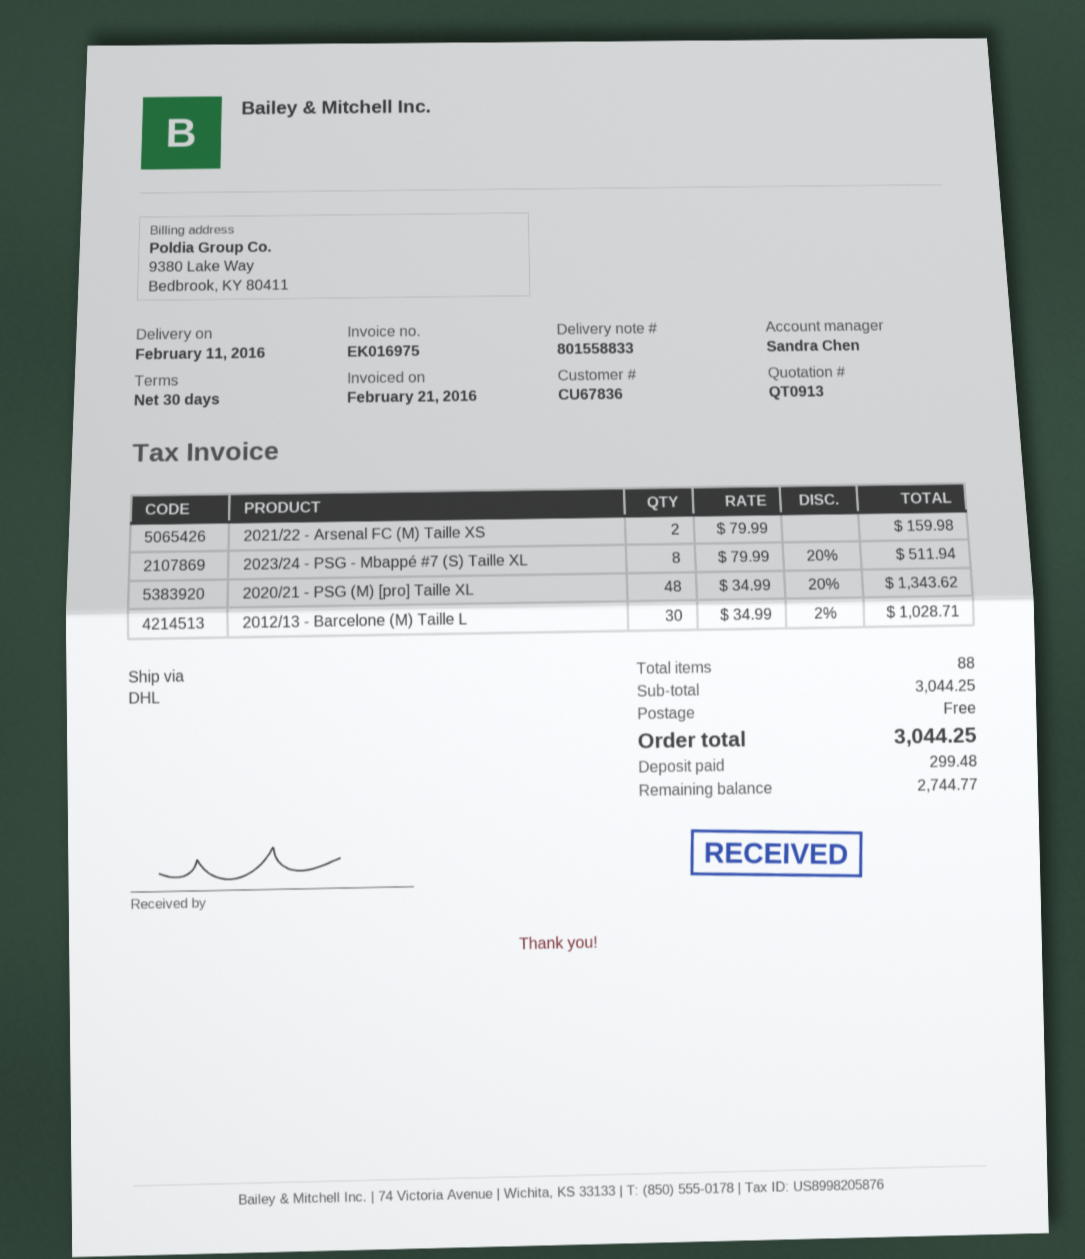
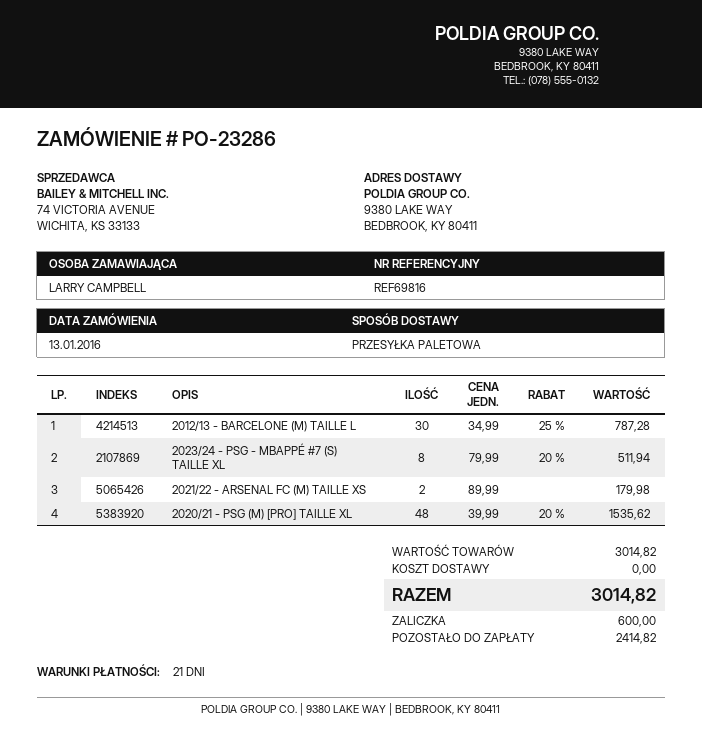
payment terms: 30 days -> 21 days
shipping method: DHL -> pallet freight
2021/22 - Arsenal FC (M) Taille XS: 2 x 79.99 = 159.98 -> 2 x 89.99 = 179.98
2020/21 - PSG (M) [pro] Taille XL: 48 x 34.99 - 20% = 1343.62 -> 48 x 39.99 - 20% = 1535.62
2012/13 - Barcelone (M) Taille L: 30 x 34.99 - 2% = 1028.71 -> 30 x 34.99 - 25% = 787.28
subtotal: 3044.25 -> 3014.82
total: 3044.25 -> 3014.82
deposit: 299.48 -> 600.00
balance: 2744.77 -> 2414.82

